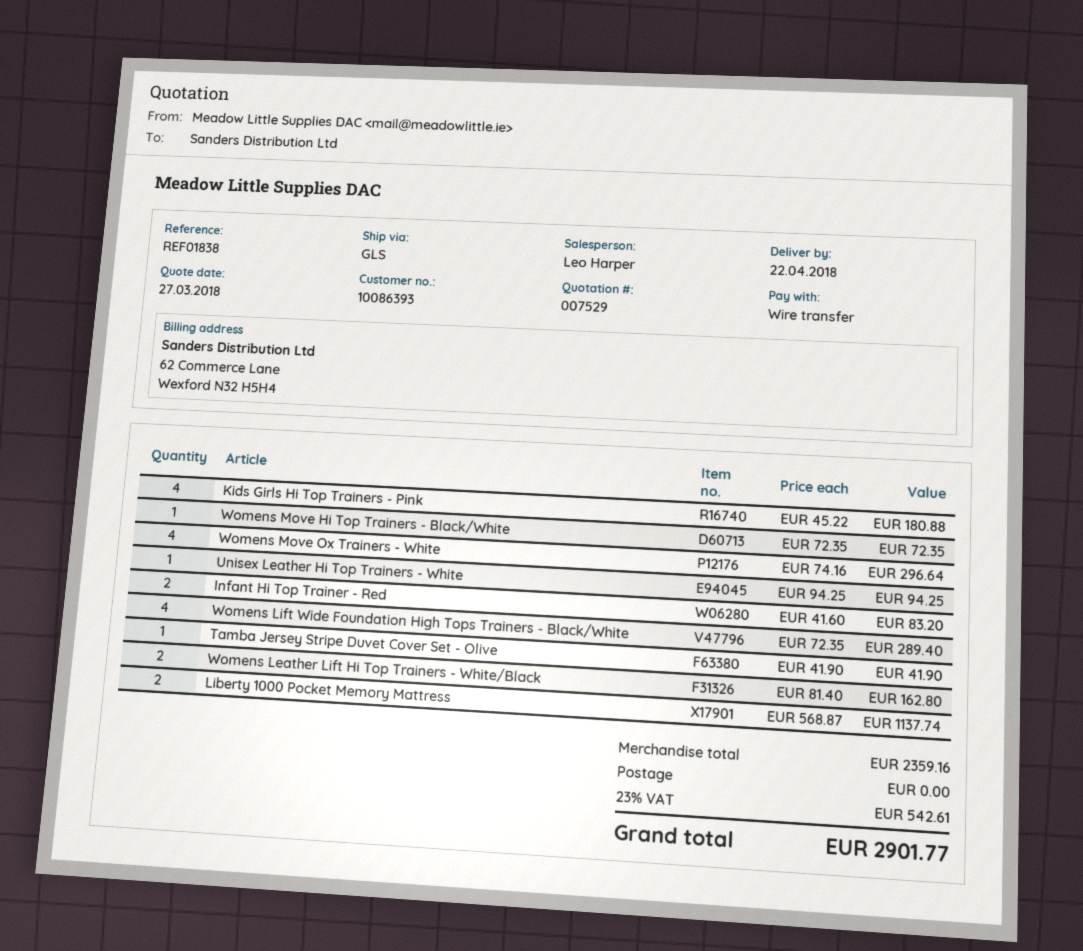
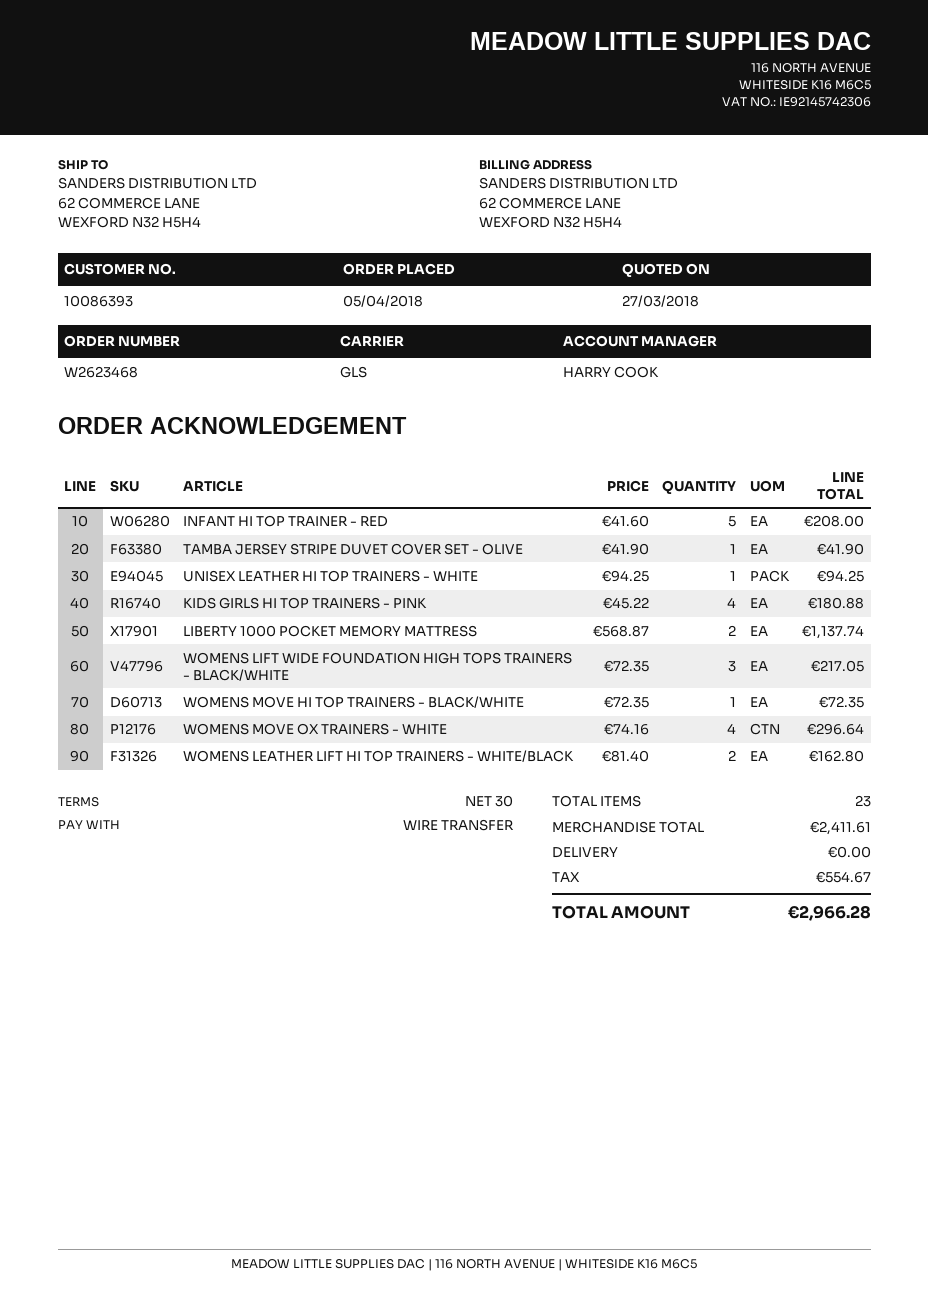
sales rep: Leo Harper -> HARRY COOK
Infant Hi Top Trainer - Red: 2 x 41.60 = 83.20 -> 5 x 41.60 = 208.00
Womens Lift Wide Foundation High Tops Trainers - Black/White: 4 x 72.35 = 289.40 -> 3 x 72.35 = 217.05
subtotal: 2359.16 -> 2411.61
tax: 542.61 -> 554.67
total: 2901.77 -> 2966.28

